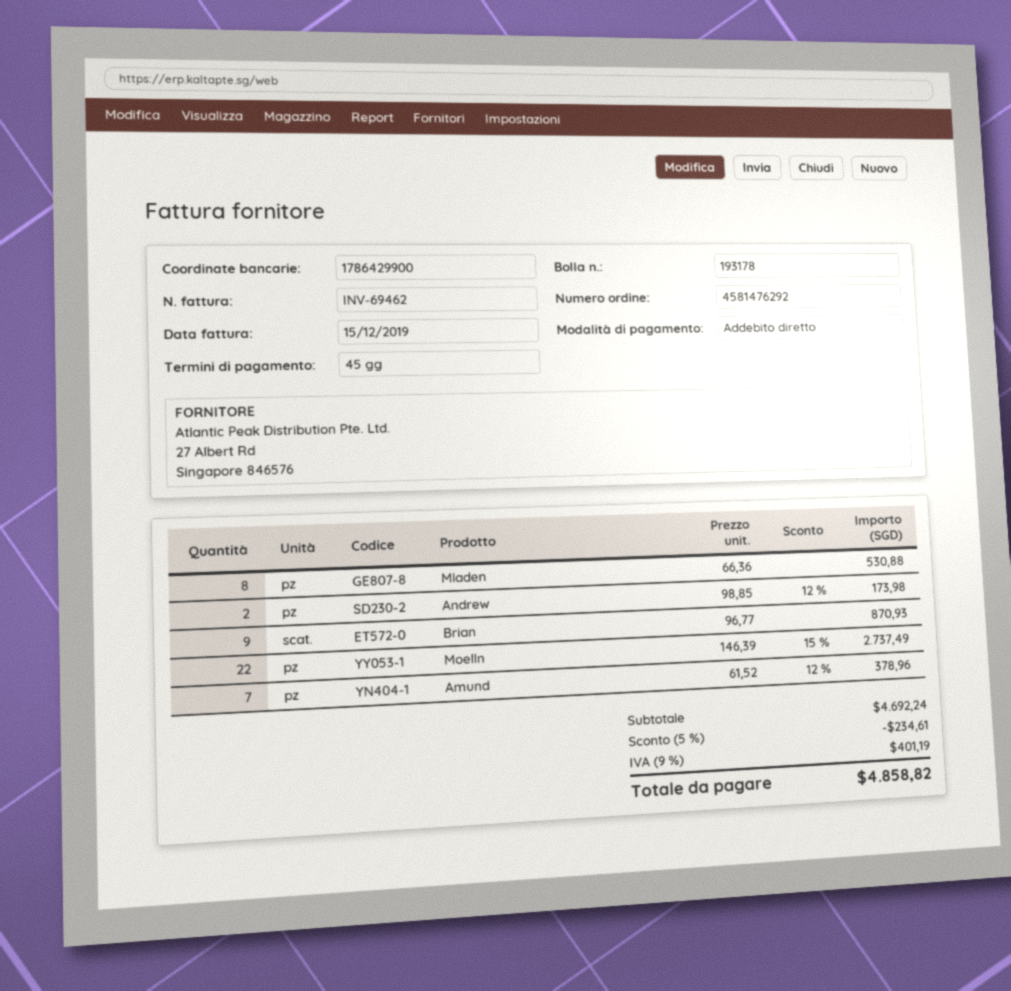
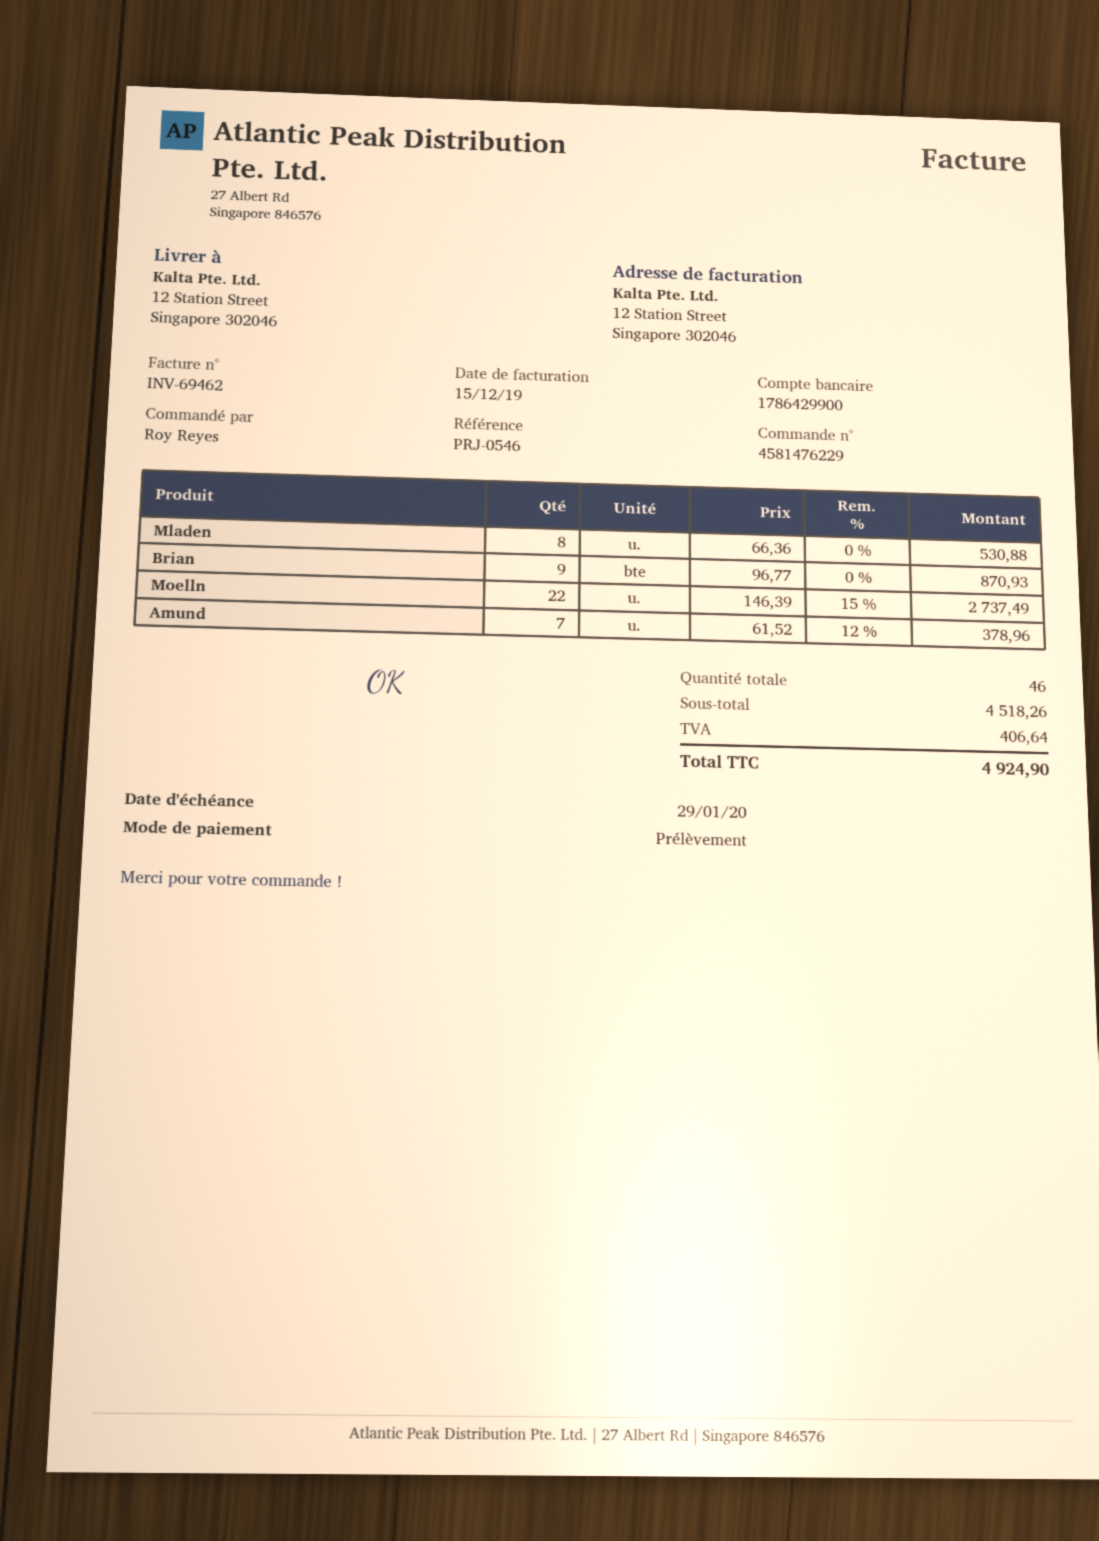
order number: 4581476292 -> 4581476229
Andrew: 2 x 98.85 - 12% = 173.98 -> none
subtotal: 4692.24 -> 4518.26
discount: 5% = 234.61 -> none
tax: 401.19 -> 406.64
total: 4858.82 -> 4924.90

